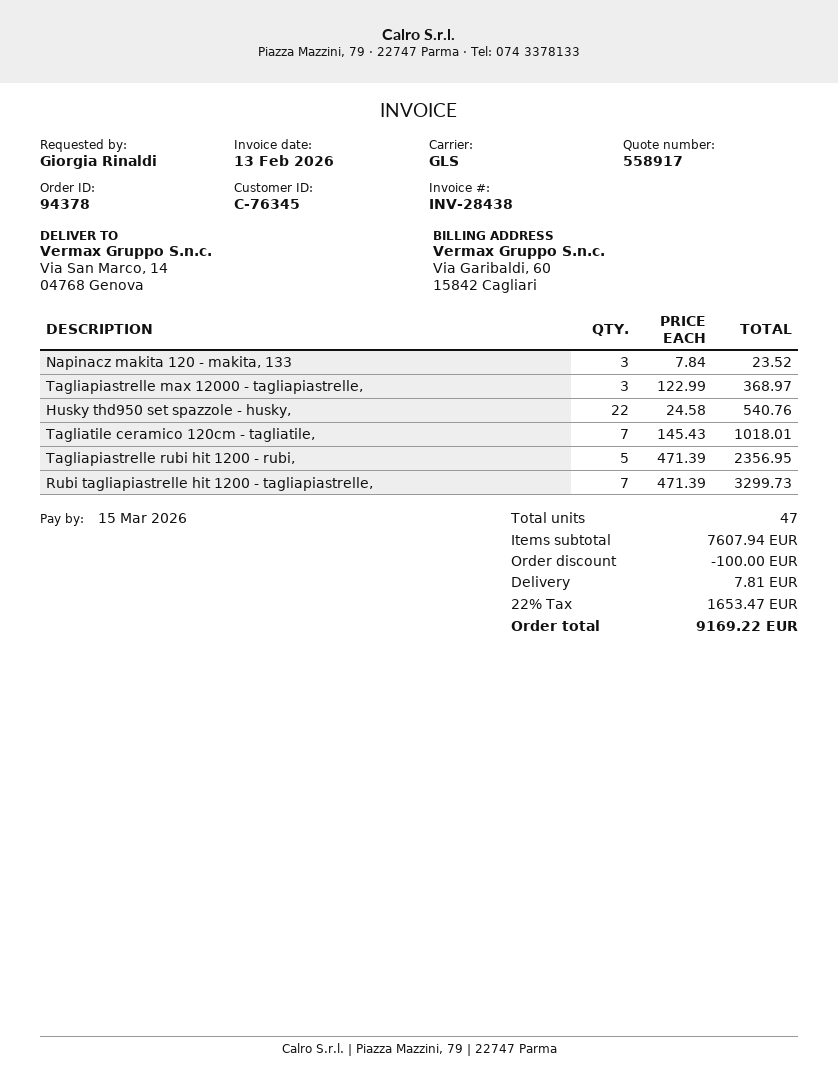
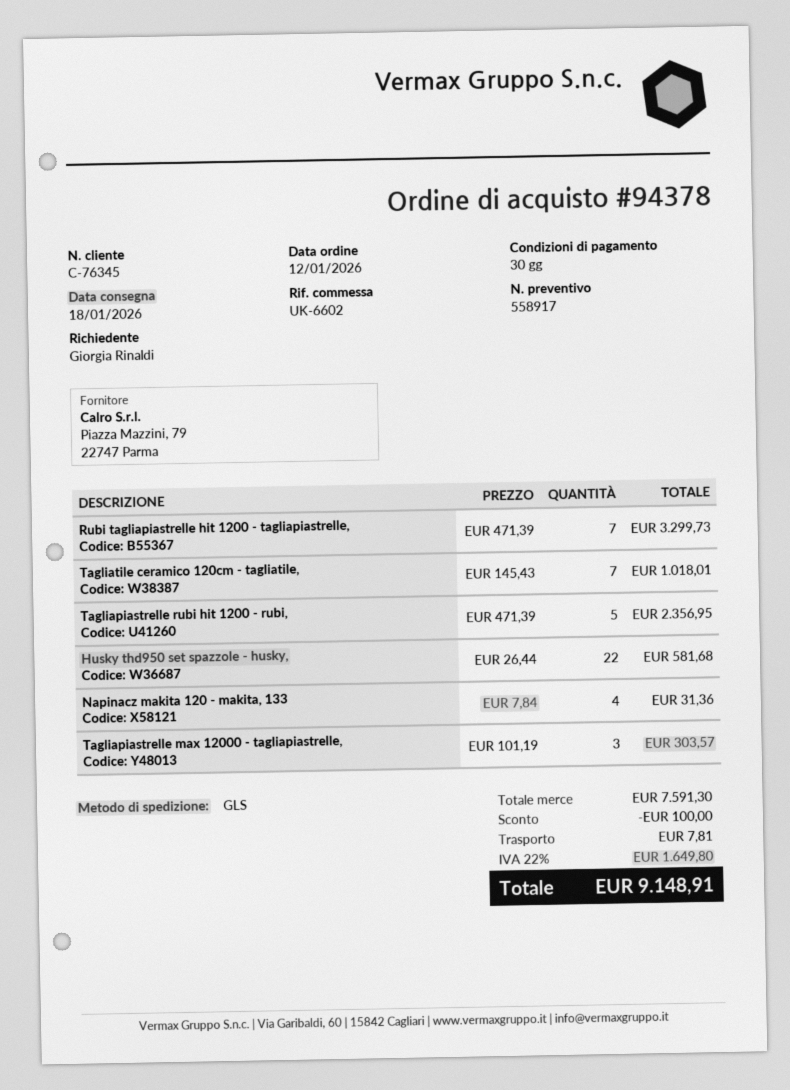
Napinacz makita 120 - makita, 133: 3 x 7.84 = 23.52 -> 4 x 7.84 = 31.36
Tagliapiastrelle max 12000 - tagliapiastrelle,: 3 x 122.99 = 368.97 -> 3 x 101.19 = 303.57
Husky thd950 set spazzole - husky,: 22 x 24.58 = 540.76 -> 22 x 26.44 = 581.68
subtotal: 7607.94 -> 7591.30
tax: 22% = 1653.47 -> 22% = 1649.80
total: 9169.22 -> 9148.91

